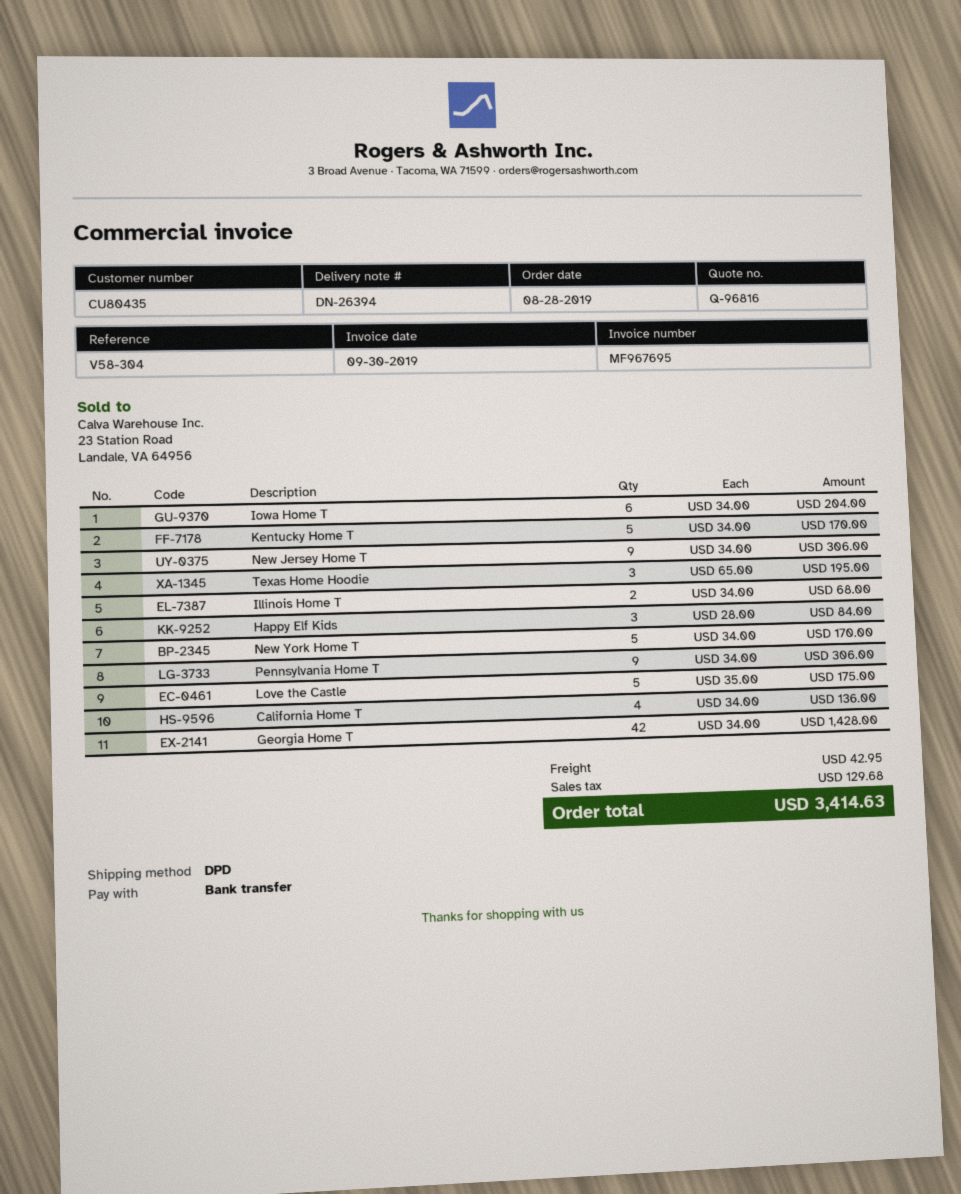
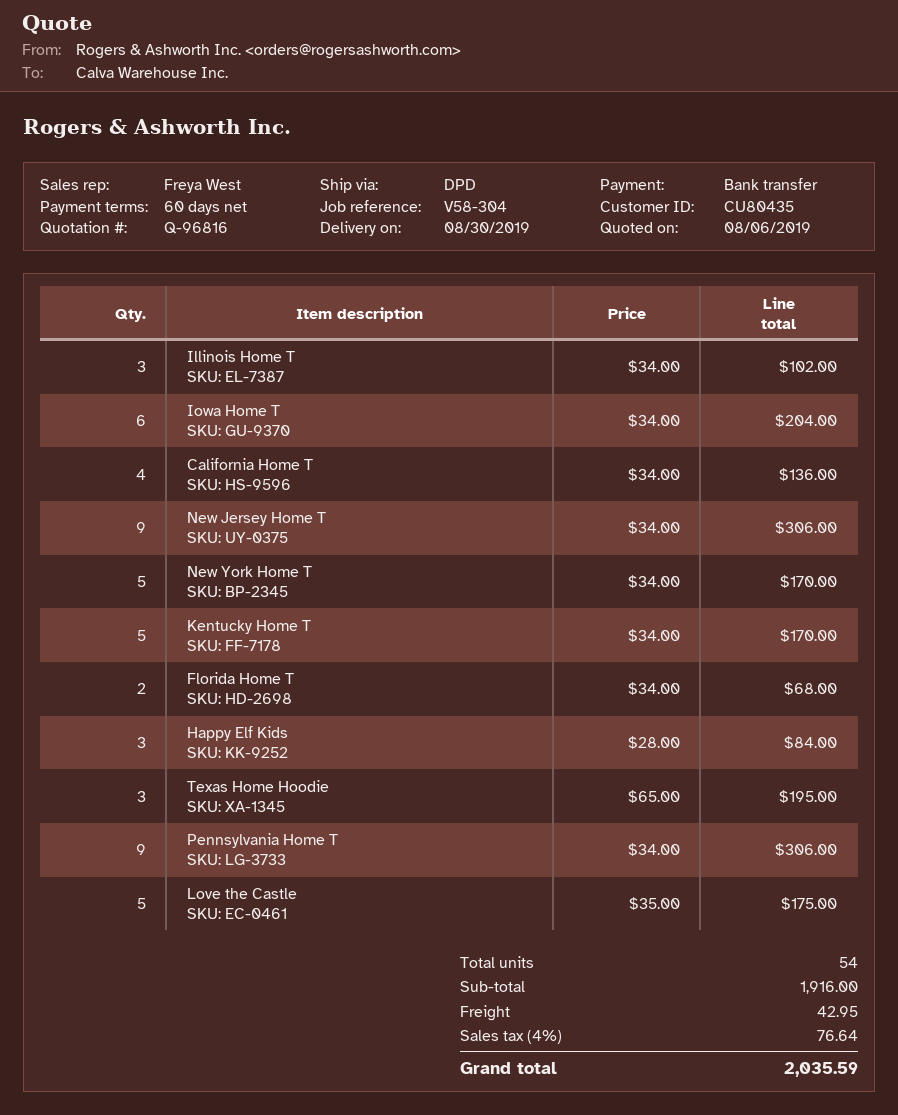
Illinois Home T: 2 x 34.00 = 68.00 -> 3 x 34.00 = 102.00
Georgia Home T: 42 x 34.00 = 1428.00 -> none
Florida Home T: none -> 2 x 34.00 = 68.00
tax: 129.68 -> 76.64
total: 3414.63 -> 2035.59

